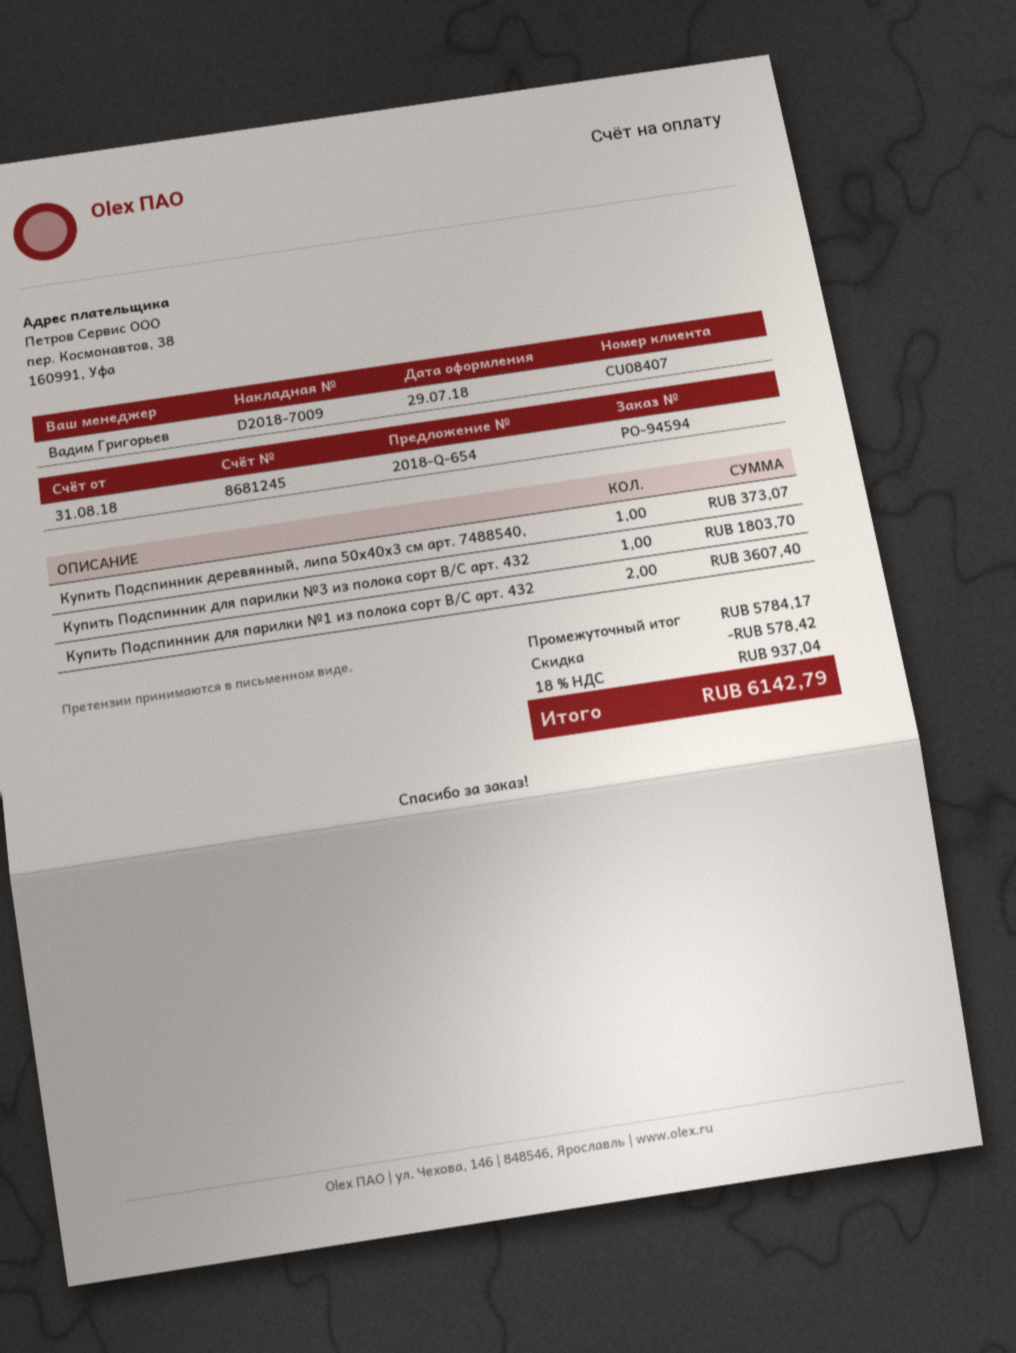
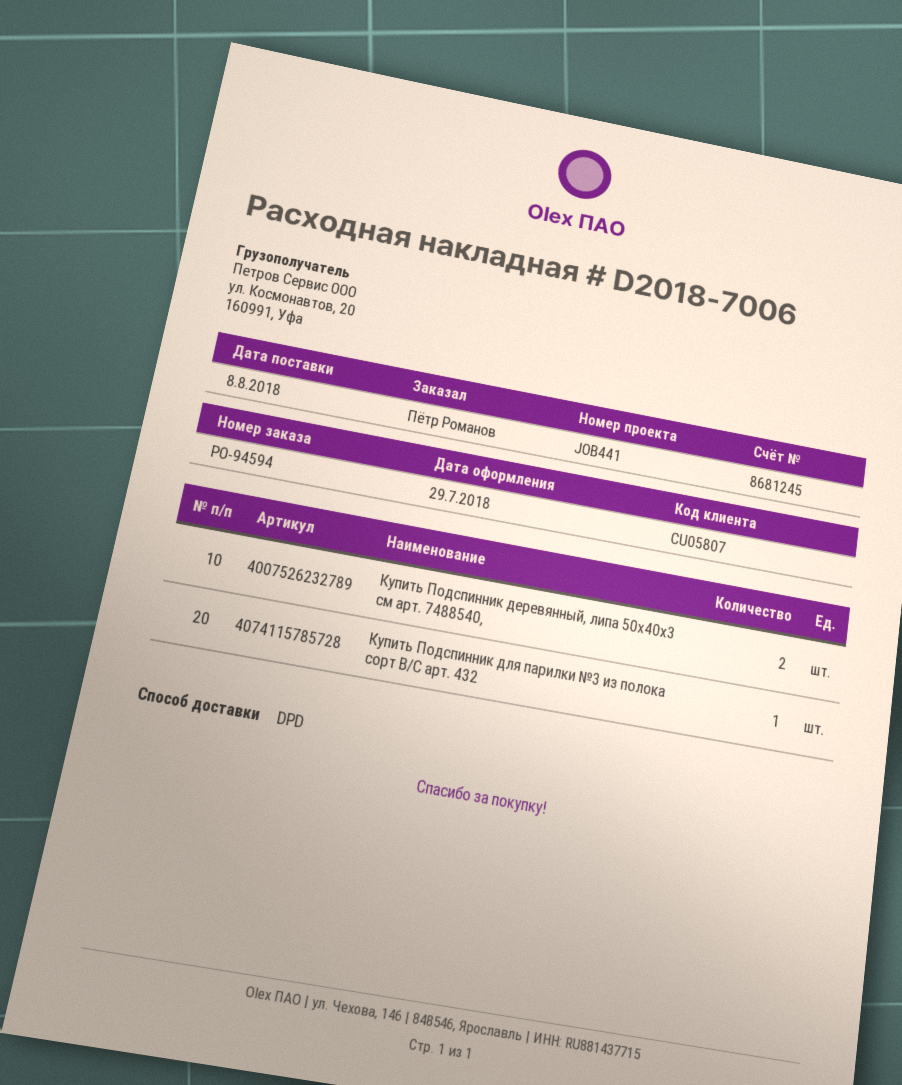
delivery note number: D2018-7009 -> D2018-7006
customer number: CU08407 -> CU05807
Купить Подспинник деревянный, липа 50х40х3 см арт. 7488540,: 1 -> 2
Купить Подспинник для парилки №1 из полока сорт B/C арт. 432: 2 -> none

